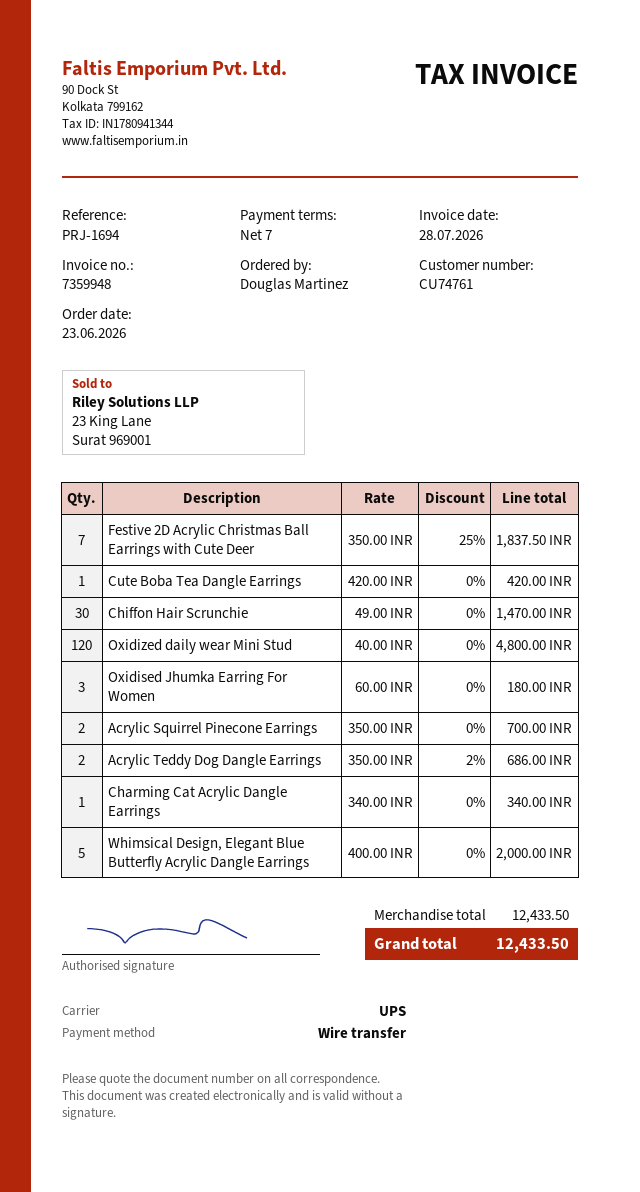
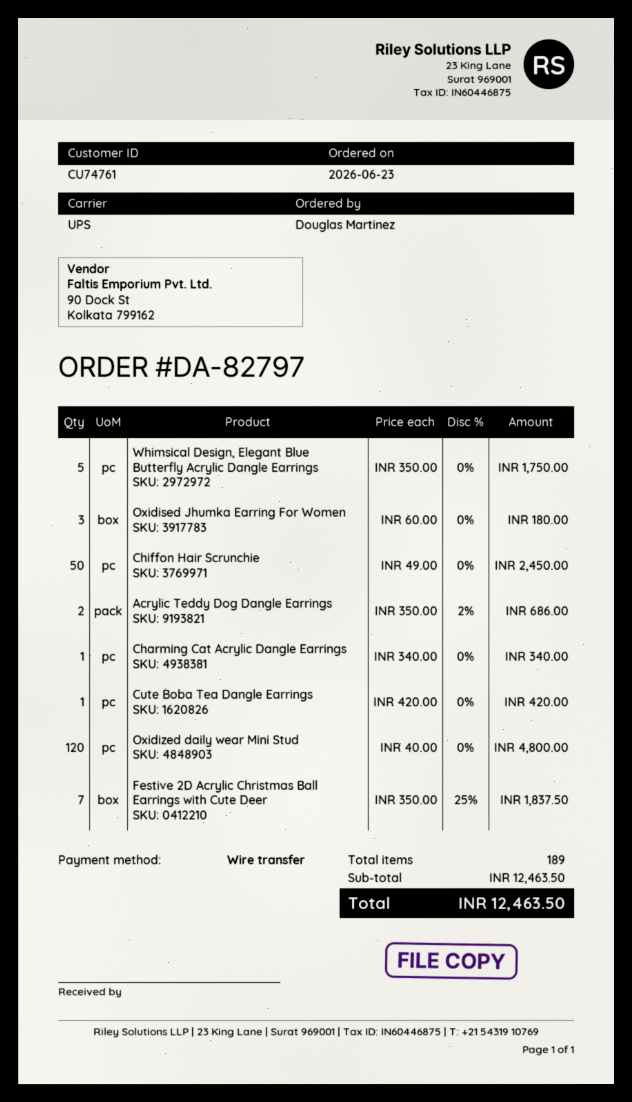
Chiffon Hair Scrunchie: 30 x 49.00 = 1470.00 -> 50 x 49.00 = 2450.00
Acrylic Squirrel Pinecone Earrings: 2 x 350.00 = 700.00 -> none
Whimsical Design, Elegant Blue Butterfly Acrylic Dangle Earrings: 5 x 400.00 = 2000.00 -> 5 x 350.00 = 1750.00
subtotal: 12433.50 -> 12463.50
total: 12433.50 -> 12463.50

